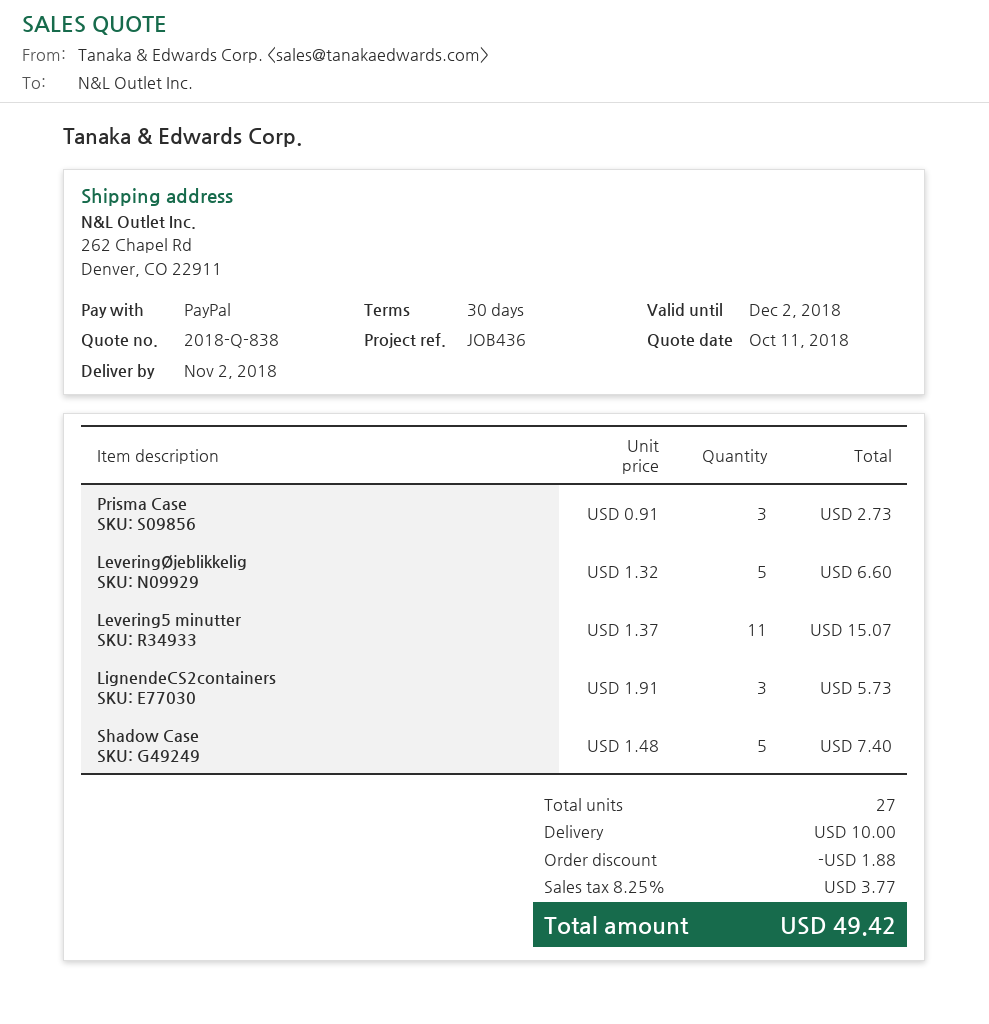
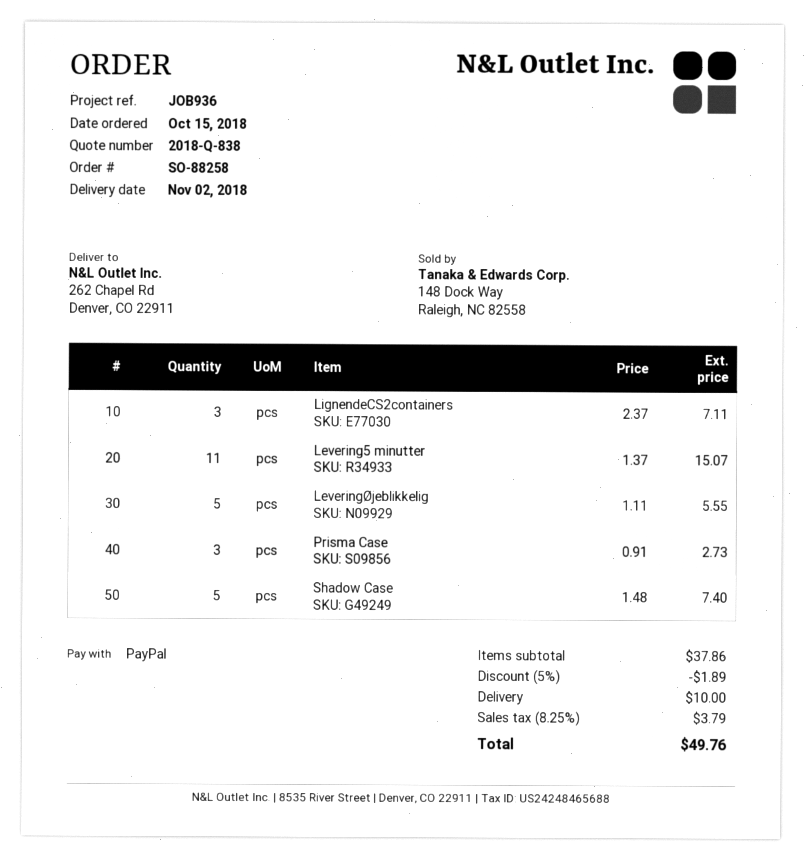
reference: JOB436 -> JOB936
LeveringØjeblikkelig: 5 x 1.32 = 6.60 -> 5 x 1.11 = 5.55
LignendeCS2containers: 3 x 1.91 = 5.73 -> 3 x 2.37 = 7.11
discount: 1.88 -> 1.89
tax: 8.25% = 3.77 -> 8.25% = 3.79
total: 49.42 -> 49.76

